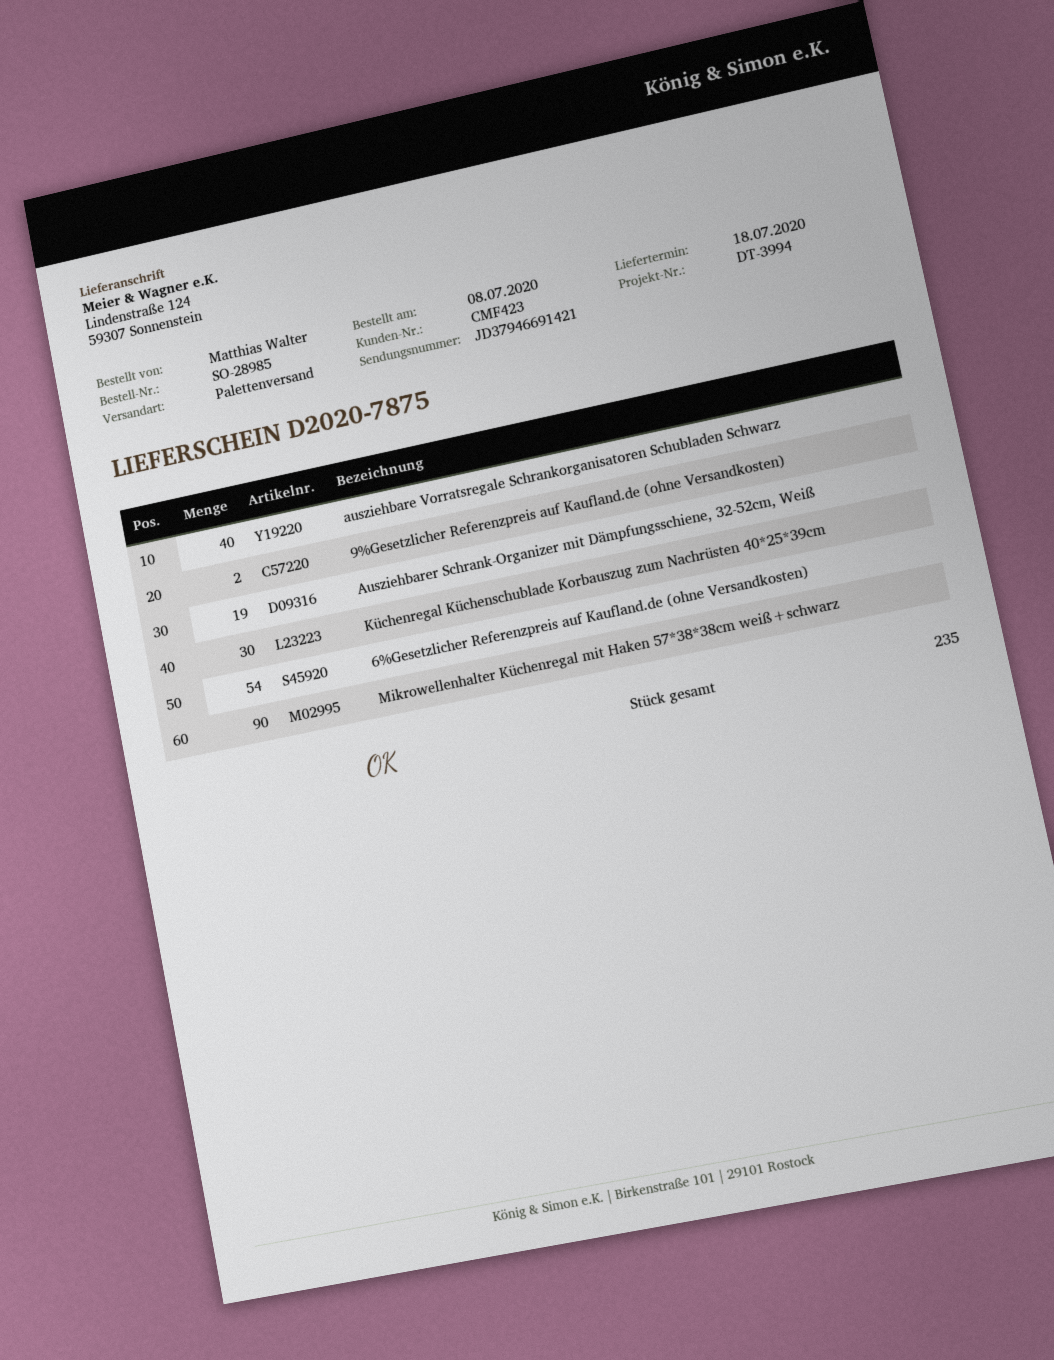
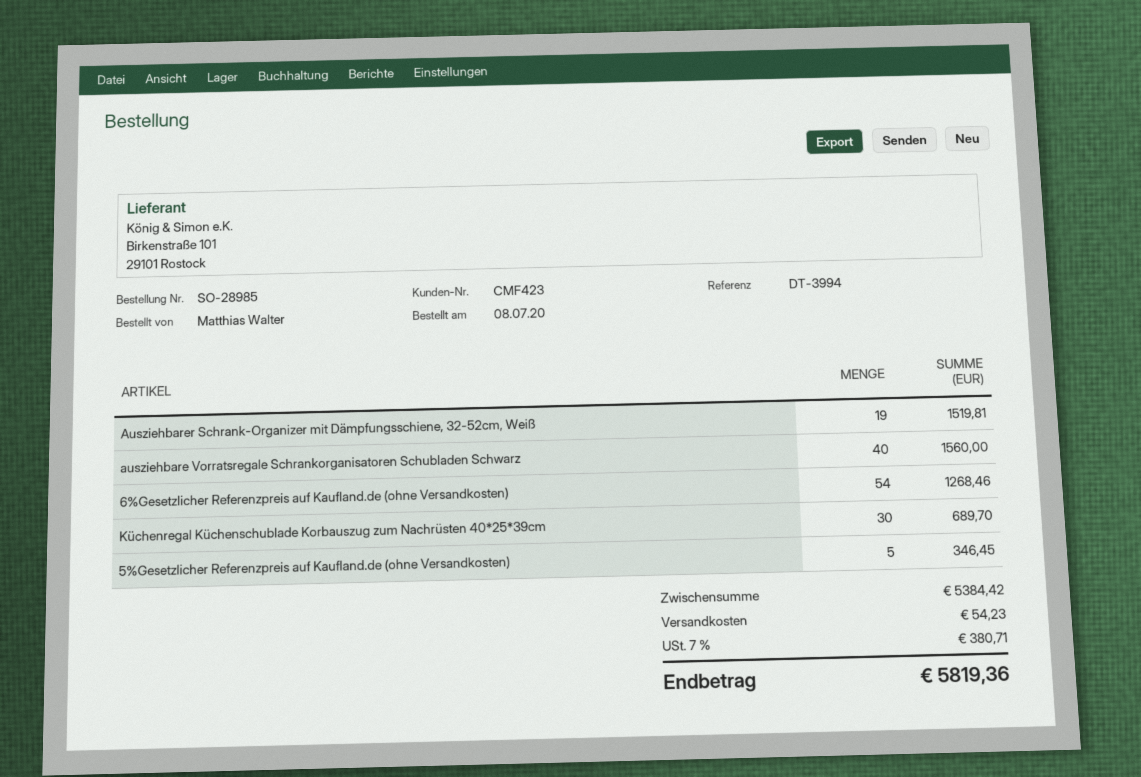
9%Gesetzlicher Referenzpreis auf Kaufland.de (ohne Versandkosten): 2 -> none
Mikrowellenhalter Küchenregal mit Haken 57*38*38cm weiß+schwarz: 90 -> none
5%Gesetzlicher Referenzpreis auf Kaufland.de (ohne Versandkosten): none -> 5

